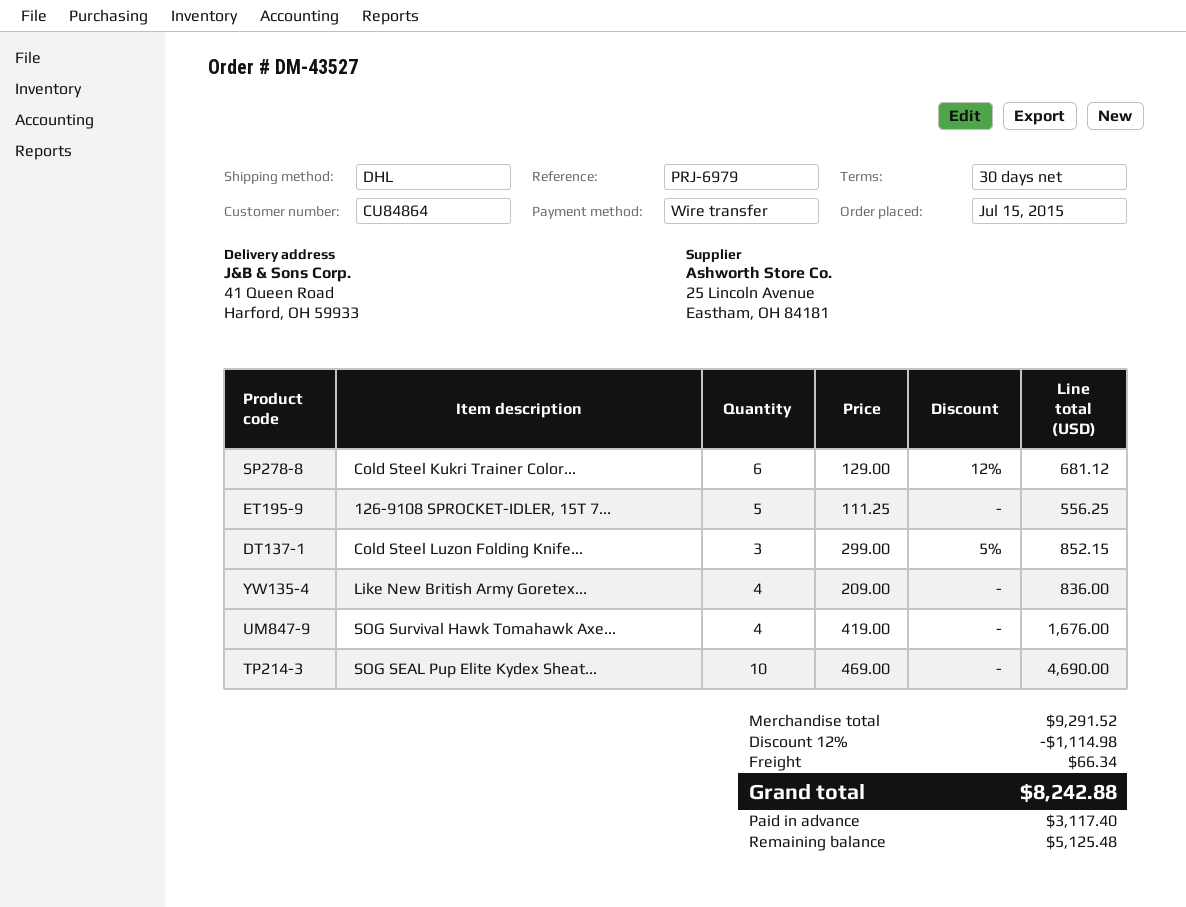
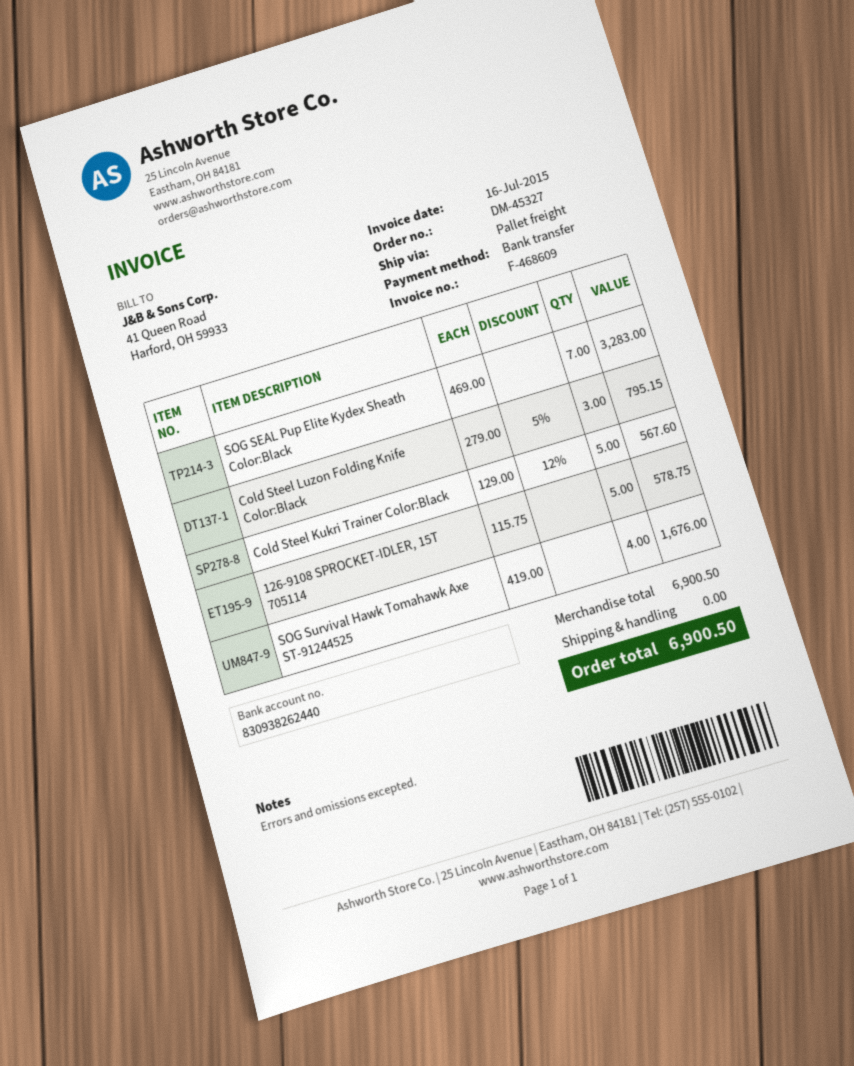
order number: DM-43527 -> DM-45327
shipping method: DHL -> pallet freight
Cold Steel Kukri Trainer Color...: 6 x 129.00 - 12% = 681.12 -> 5 x 129.00 - 12% = 567.60
126-9108 SPROCKET-IDLER, 15T 7...: 5 x 111.25 = 556.25 -> 5 x 115.75 = 578.75
Cold Steel Luzon Folding Knife...: 3 x 299.00 - 5% = 852.15 -> 3 x 279.00 - 5% = 795.15
Like New British Army Goretex...: 4 x 209.00 = 836.00 -> none
SOG SEAL Pup Elite Kydex Sheat...: 10 x 469.00 = 4690.00 -> 7 x 469.00 = 3283.00
subtotal: 9291.52 -> 6900.50
discount: 12% = 1114.98 -> none
shipping: 66.34 -> 0.00
total: 8242.88 -> 6900.50

